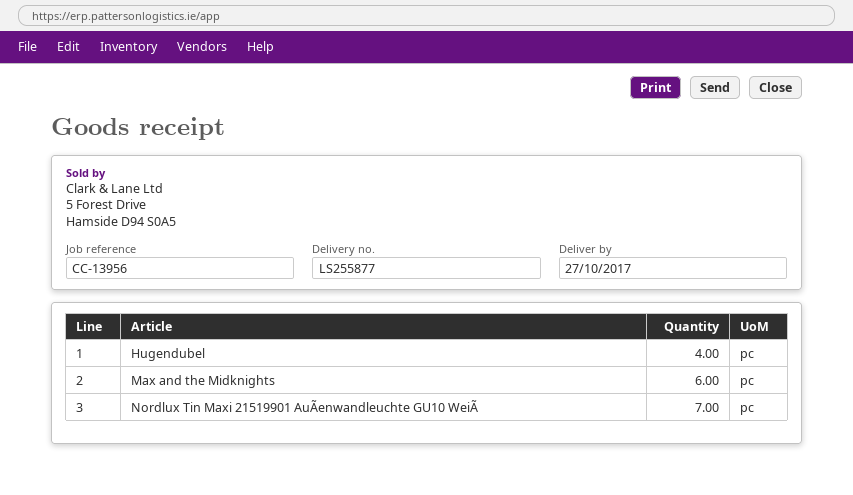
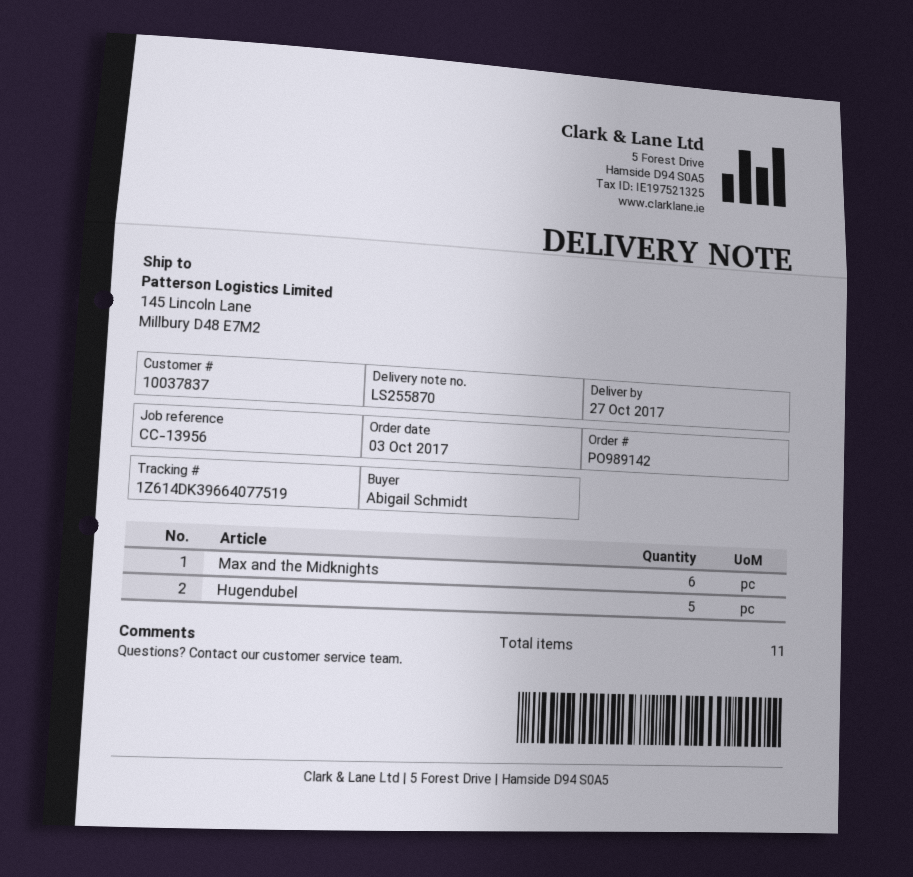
delivery note number: LS255877 -> LS255870
Hugendubel: 4 -> 5
Nordlux Tin Maxi 21519901 AuÃenwandleuchte GU10 WeiÃ: 7 -> none

